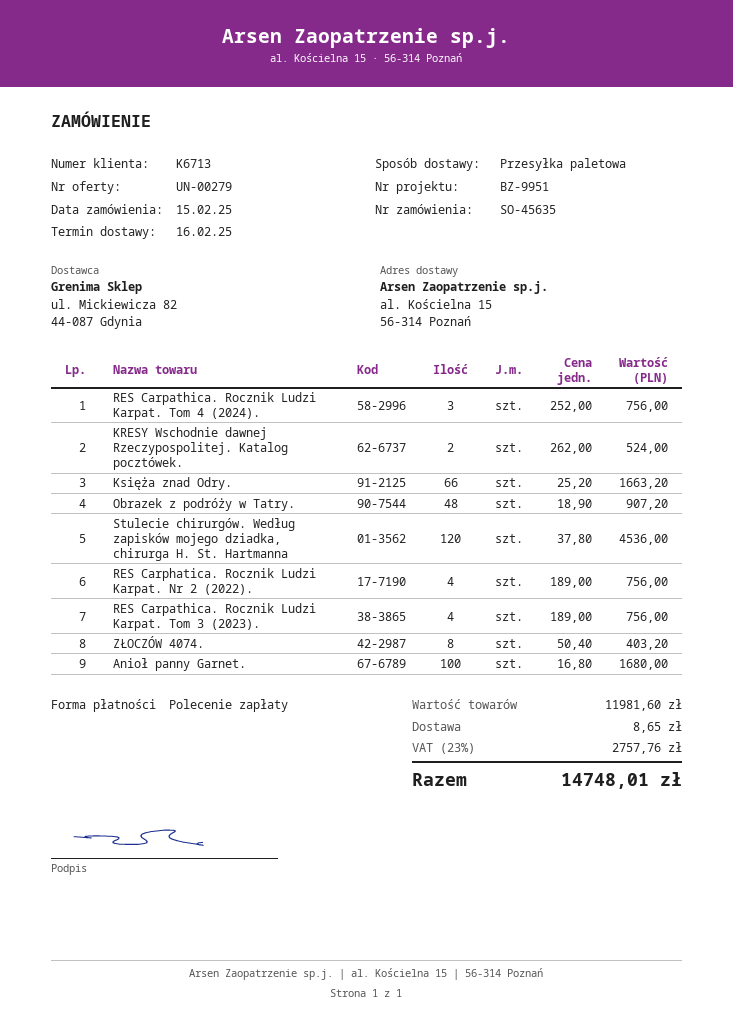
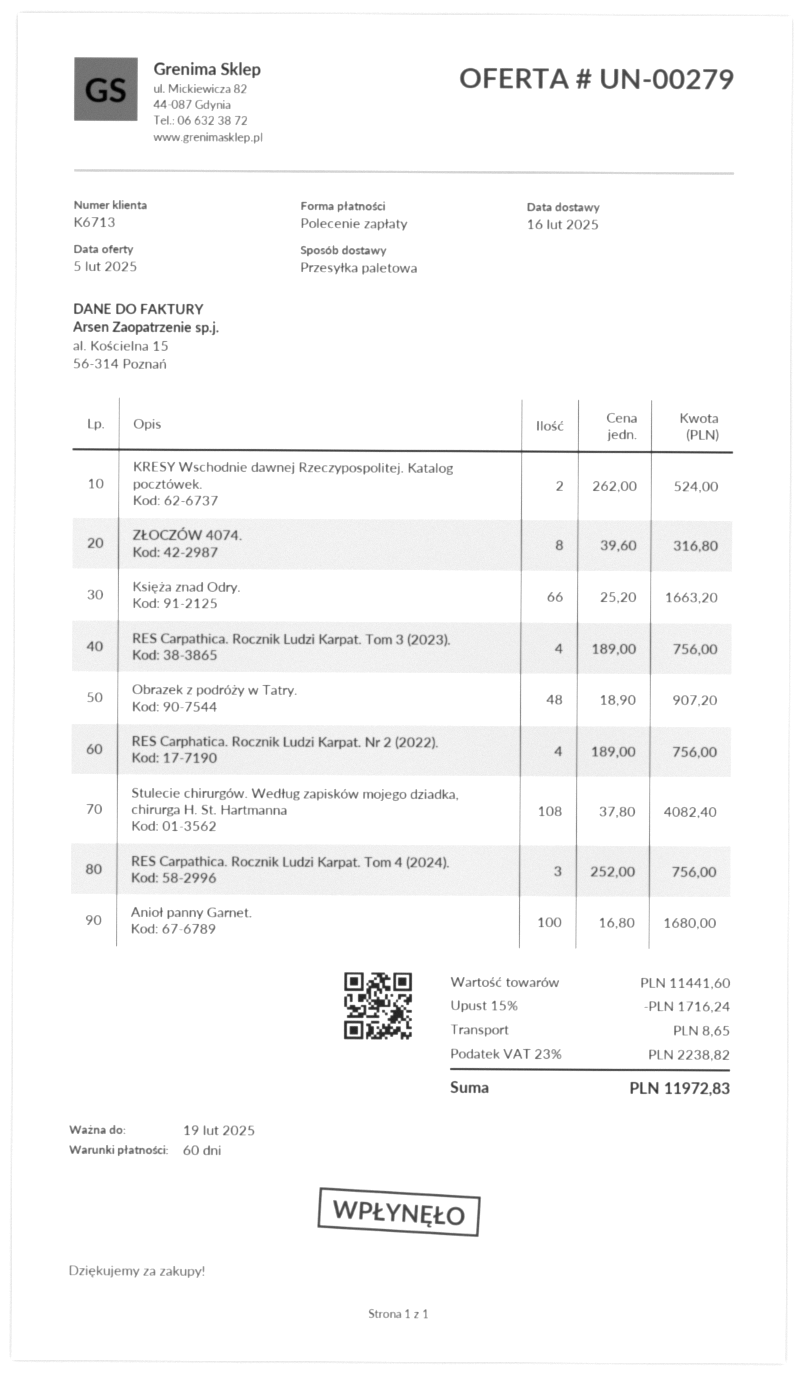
Stulecie chirurgów. Według zapisków mojego dziadka, chirurga H. St. Hartmanna: 120 x 37.80 = 4536.00 -> 108 x 37.80 = 4082.40
ZŁOCZÓW 4074.: 8 x 50.40 = 403.20 -> 8 x 39.60 = 316.80
subtotal: 11981.60 -> 11441.60
discount: none -> 15% = 1716.24
tax: 23% = 2757.76 -> 23% = 2238.82
total: 14748.01 -> 11972.83

